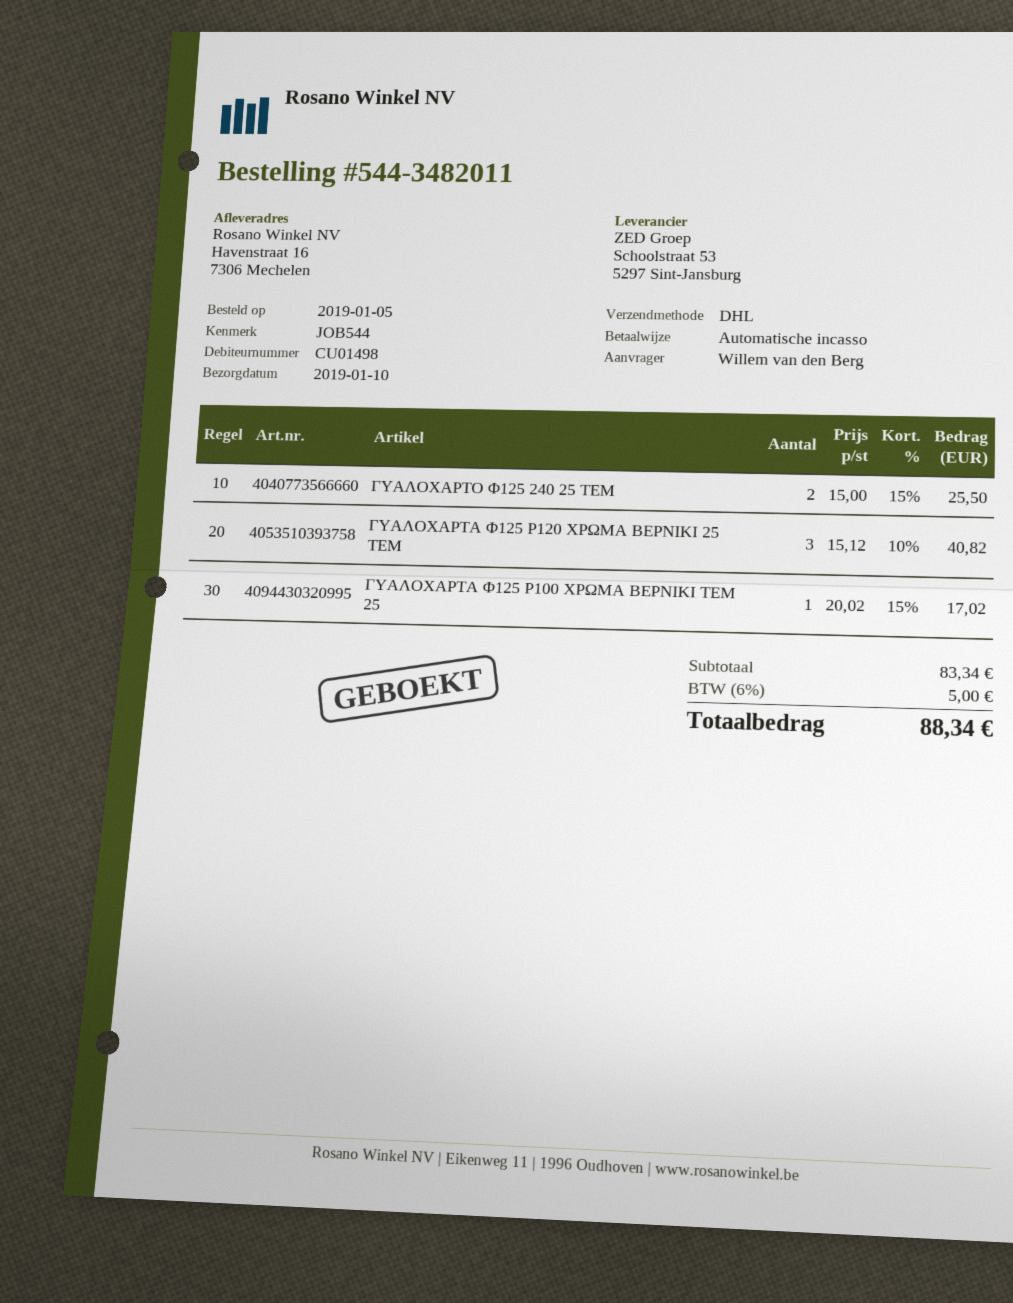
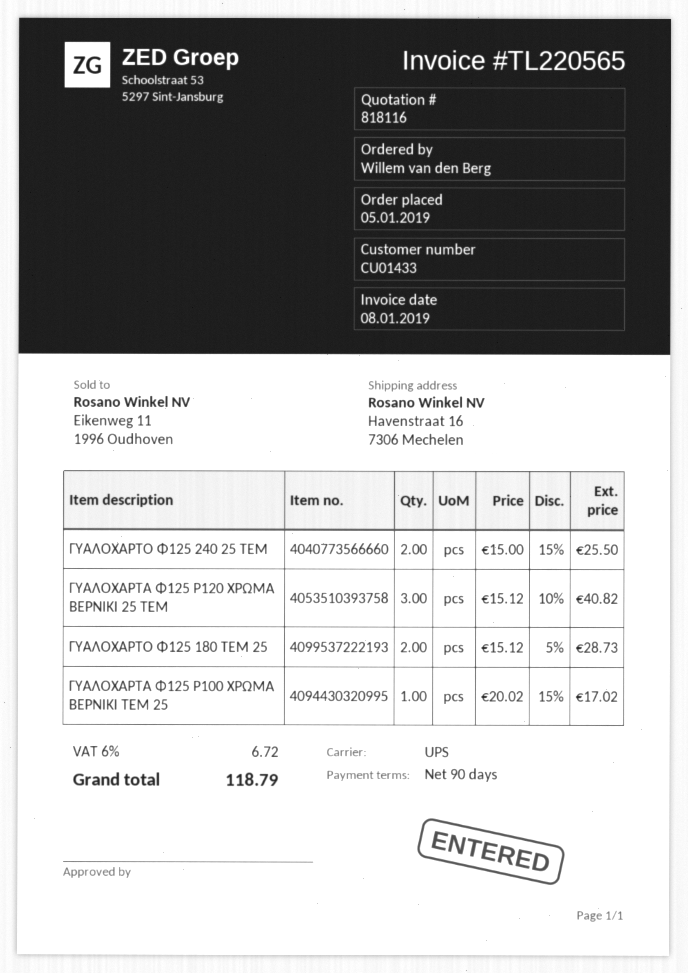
customer number: CU01498 -> CU01433
shipping method: DHL -> UPS
ΓΥΑΛΟΧΑΡΤΟ Φ125 180 ΤΕΜ 25: none -> 2 x 15.12 - 5% = 28.73
tax: 6% = 5.00 -> 6% = 6.72
total: 88.34 -> 118.79

